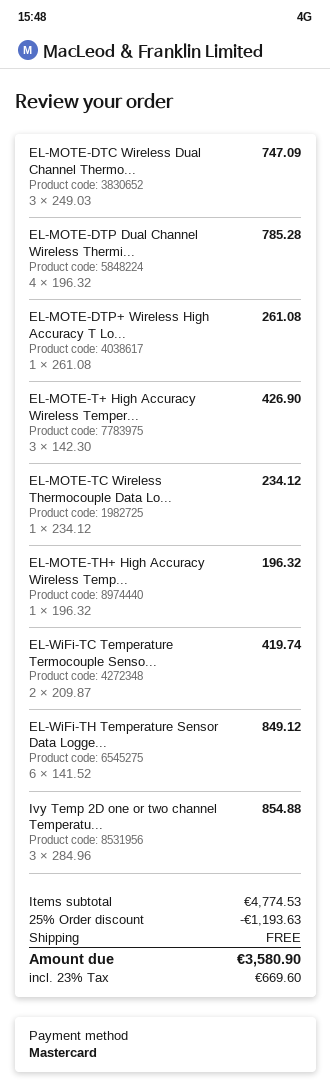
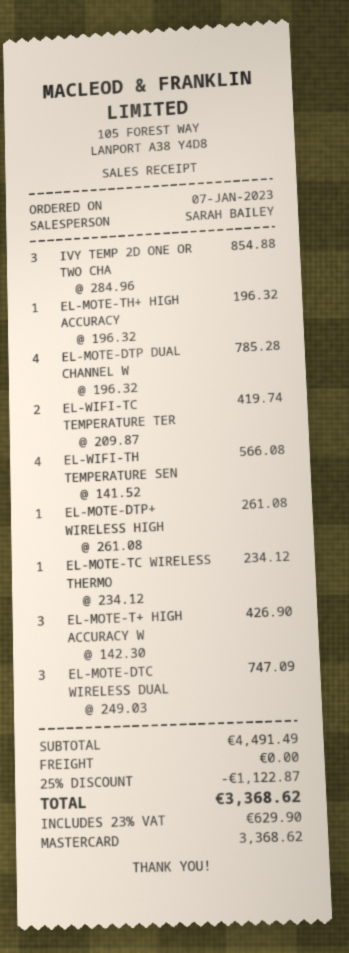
EL-WiFi-TH Temperature Sensor Data Logge...: 6 x 141.52 = 849.12 -> 4 x 141.52 = 566.08
subtotal: 4774.53 -> 4491.49
discount: 25% = 1193.63 -> 25% = 1122.87
tax: 23% = 669.60 -> 23% = 629.90
total: 3580.90 -> 3368.62

